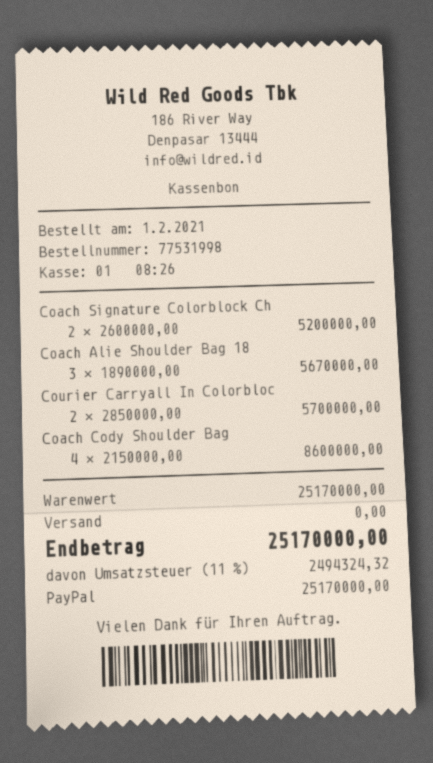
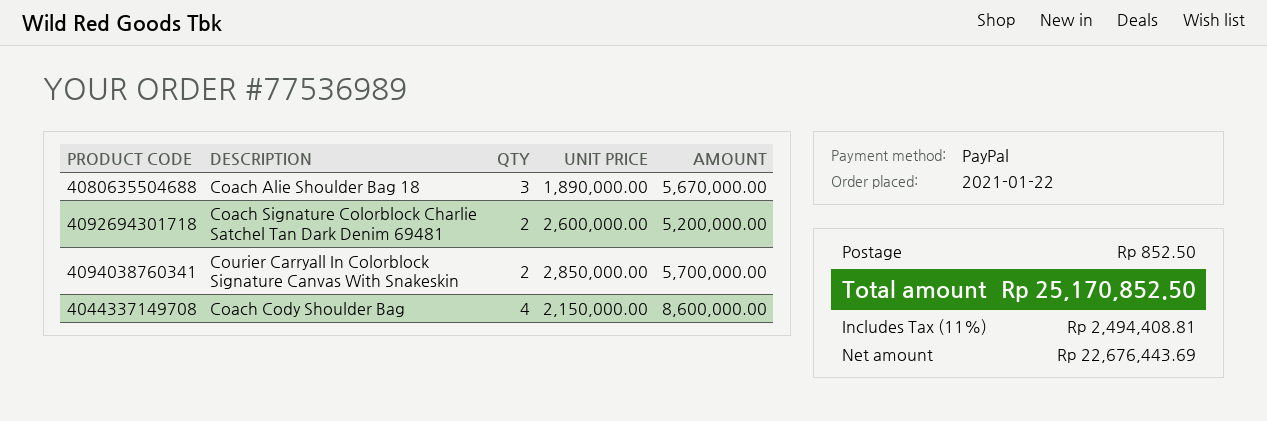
order number: 77531998 -> 77536989
order date: 2021-02-01 -> 2021-01-22
shipping: 0.00 -> 852.50
tax: 11% = 2494324.32 -> 11% = 2494408.81
total: 25170000.00 -> 25170852.50

